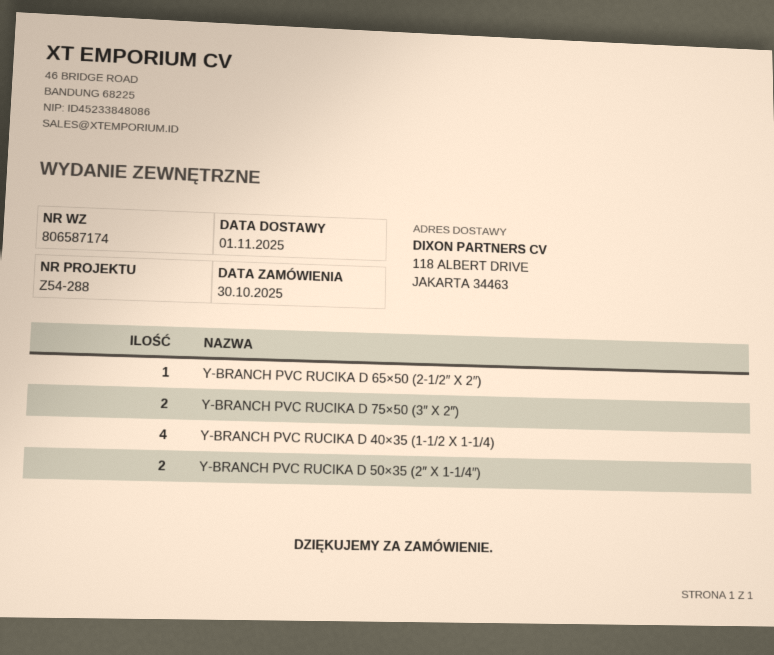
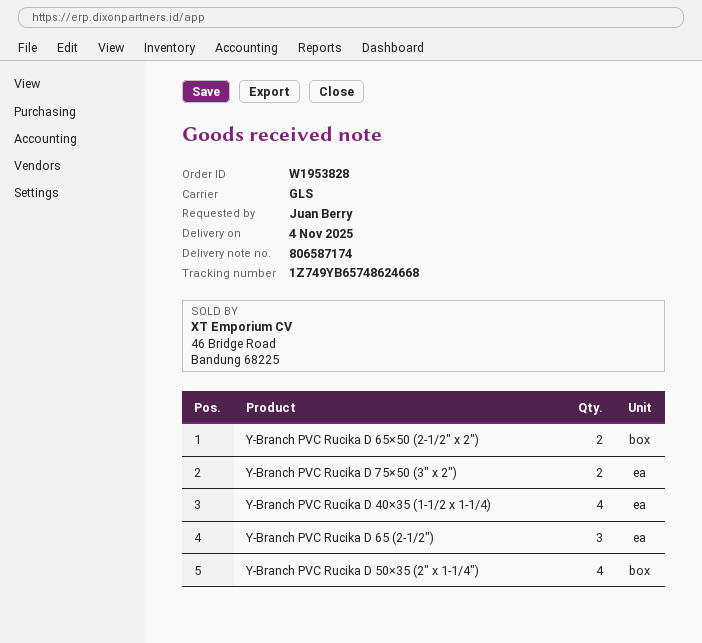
delivery date: 2025-11-01 -> 2025-11-04
Y-BRANCH PVC RUCIKA D 65×50 (2-1/2″ X 2″): 1 -> 2
Y-BRANCH PVC RUCIKA D 50×35 (2″ X 1-1/4″): 2 -> 4
Y-Branch PVC Rucika D 65 (2-1/2″): none -> 3

